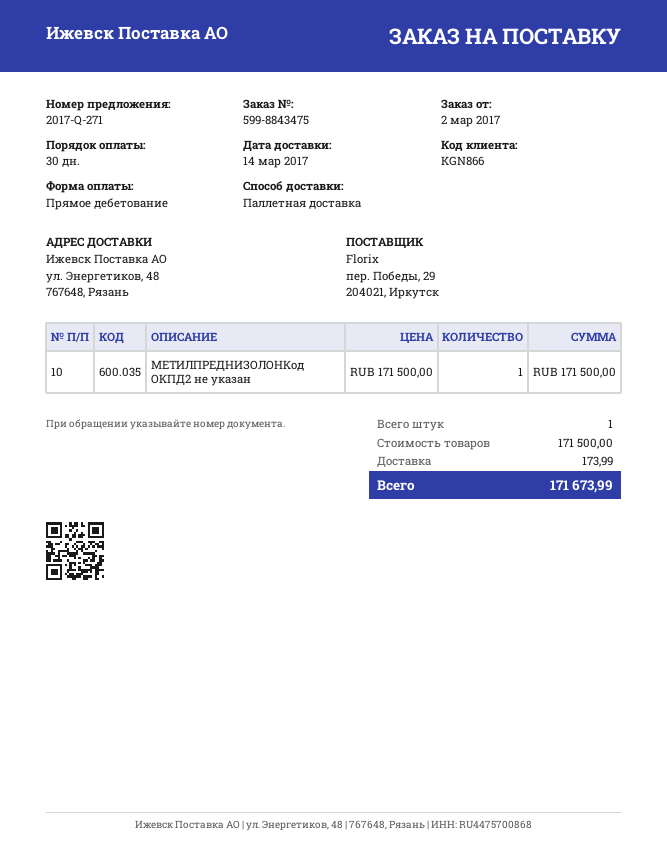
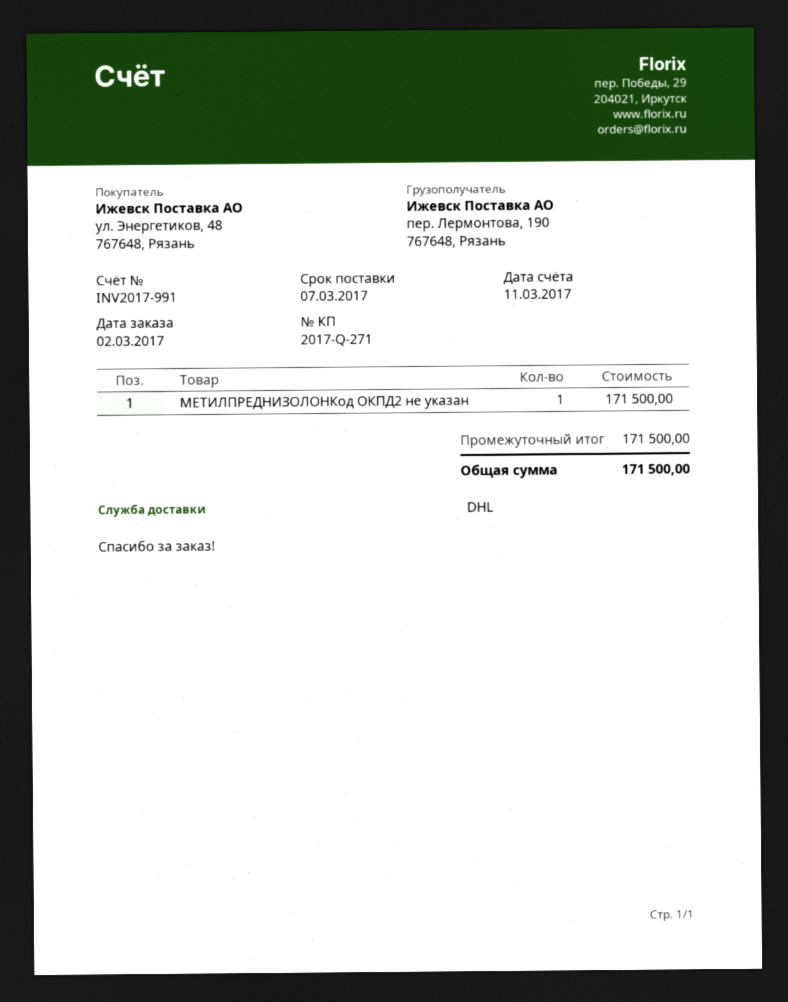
delivery date: 2017-03-14 -> 2017-03-07
shipping method: pallet freight -> DHL
ship to: ул. Энергетиков, 48, 767648, Рязань -> пер. Лермонтова, 190, 767648, Рязань
shipping: 173.99 -> none
total: 171673.99 -> 171500.00

